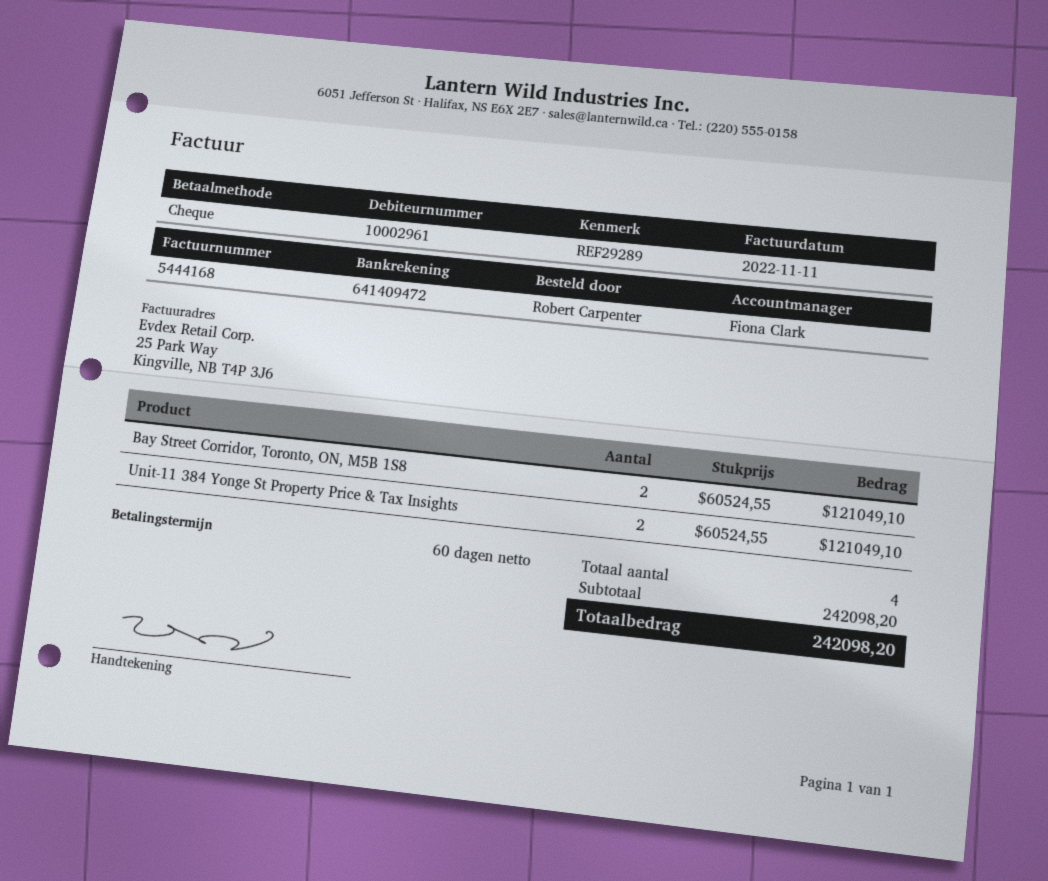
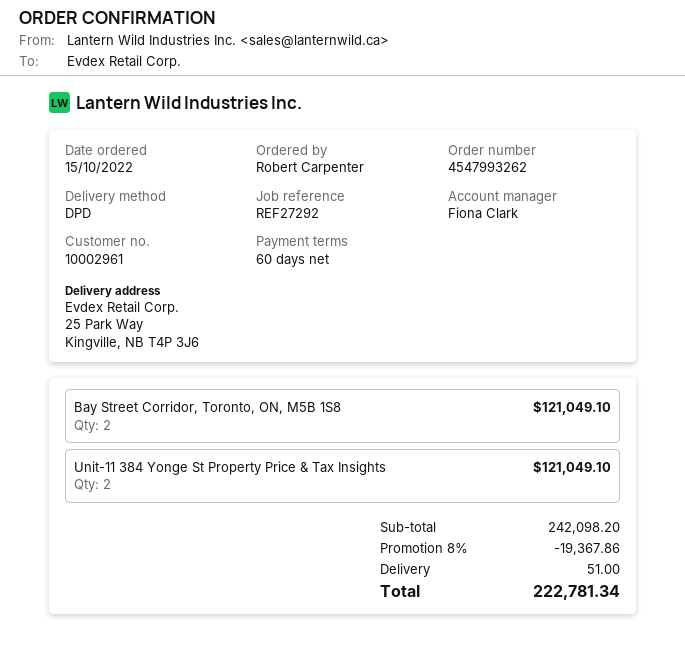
reference: REF29289 -> REF27292
discount: none -> 8% = 19367.86
shipping: none -> 51.00
total: 242098.20 -> 222781.34

